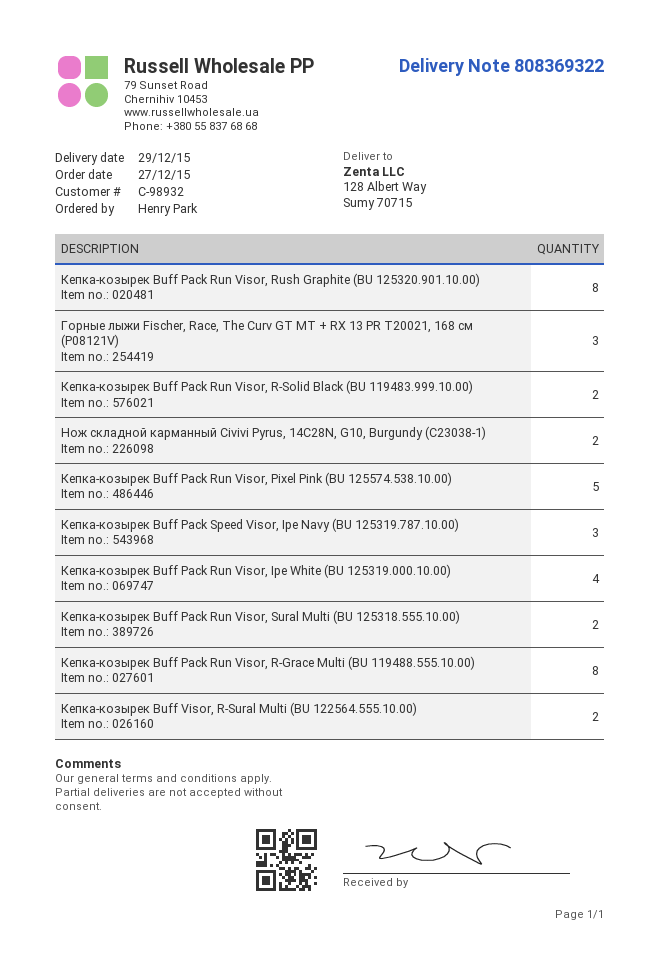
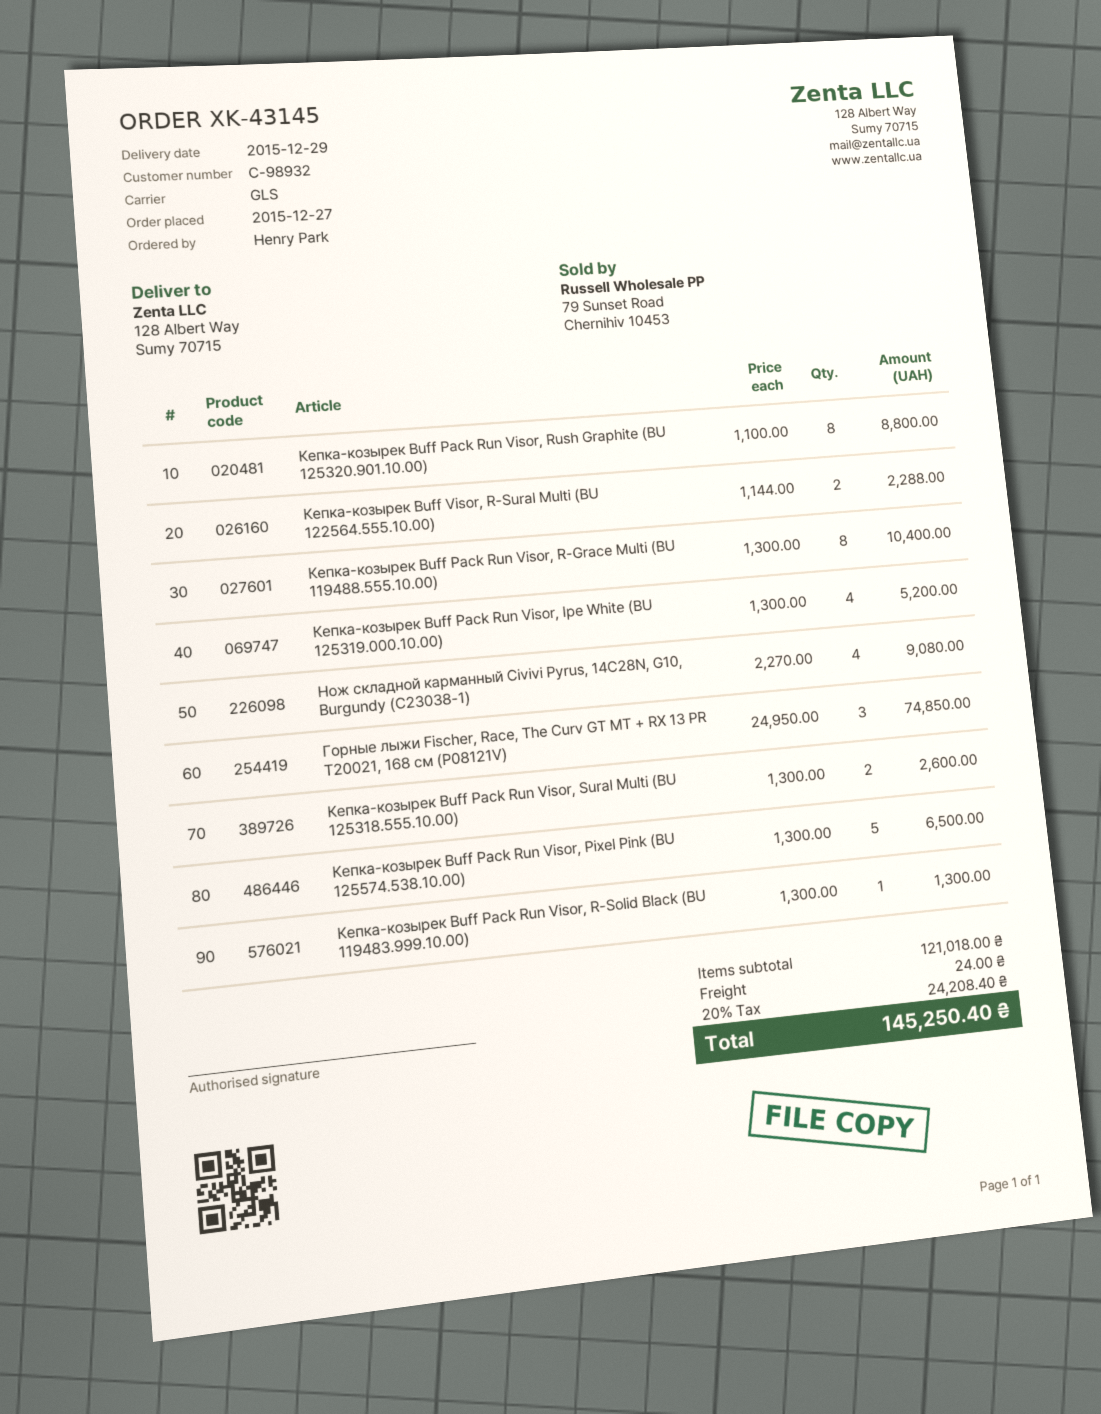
Кепка-козырек Buff Pack Run Visor, R-Solid Black (BU 119483.999.10.00): 2 -> 1
Нож складной карманный Civivi Pyrus, 14C28N, G10, Burgundy (C23038-1): 2 -> 4
Кепка-козырек Buff Pack Speed Visor, Ipe Navy (BU 125319.787.10.00): 3 -> none

